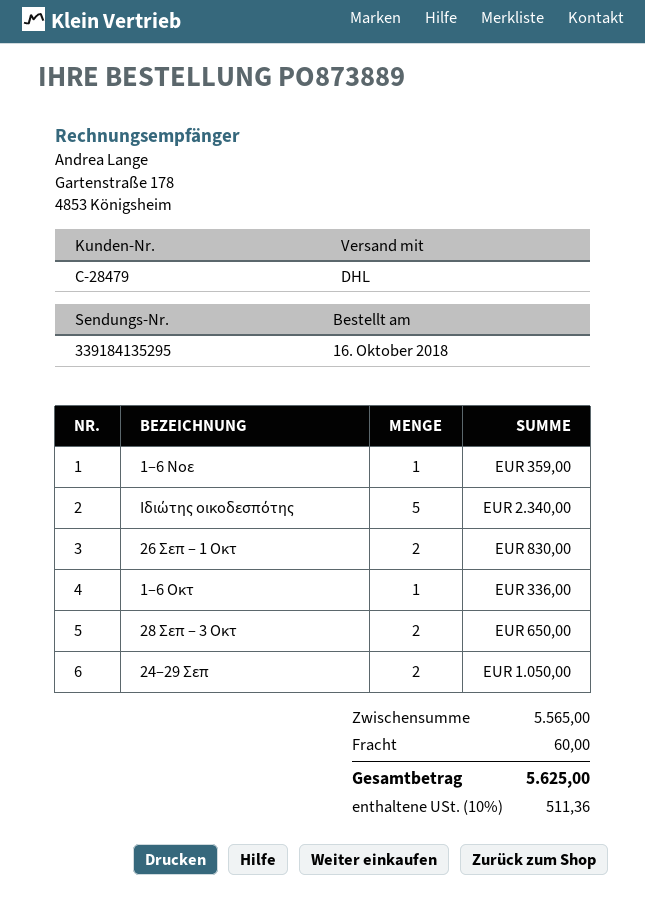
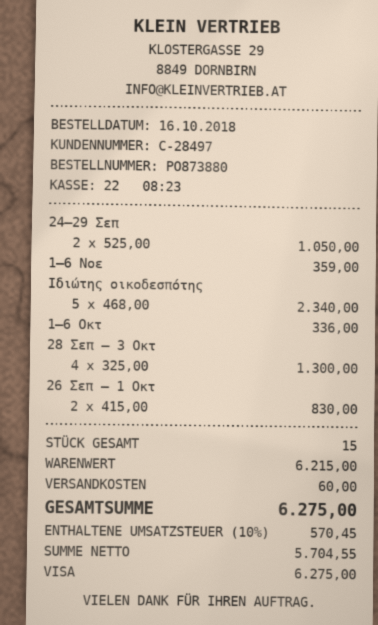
order number: PO873889 -> PO873880
customer number: C-28479 -> C-28497
28 Σεπ – 3 Οκτ: 2 for 650.00 -> 4 for 1300.00
subtotal: 5565.00 -> 6215.00
tax: 10% = 511.36 -> 10% = 570.45
total: 5625.00 -> 6275.00

